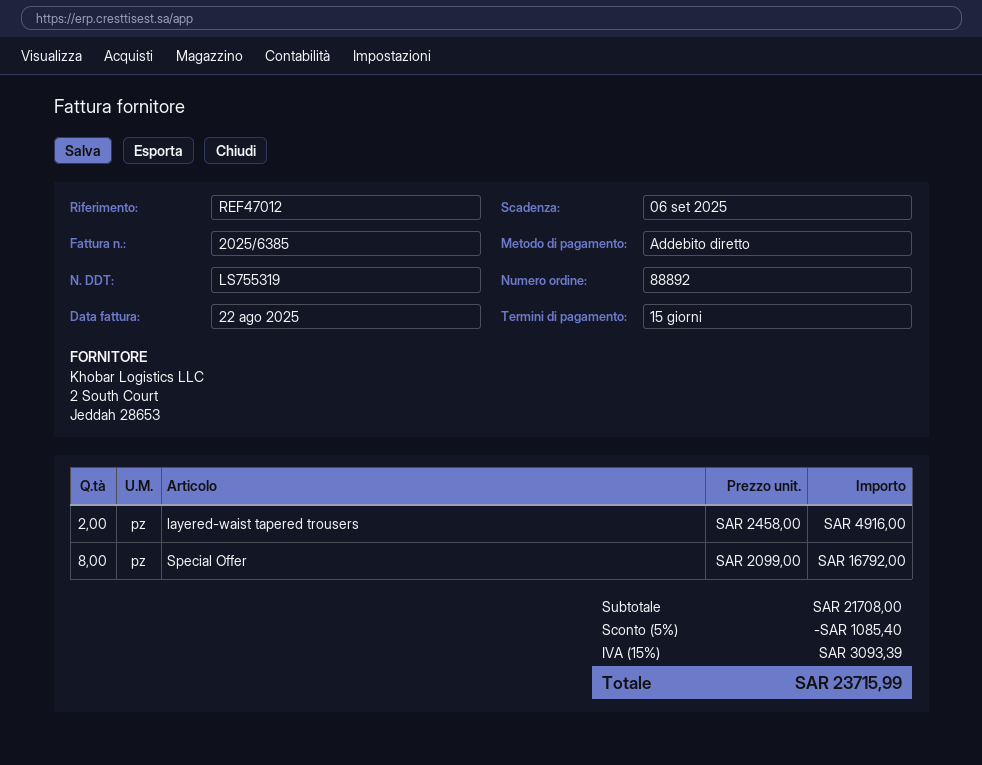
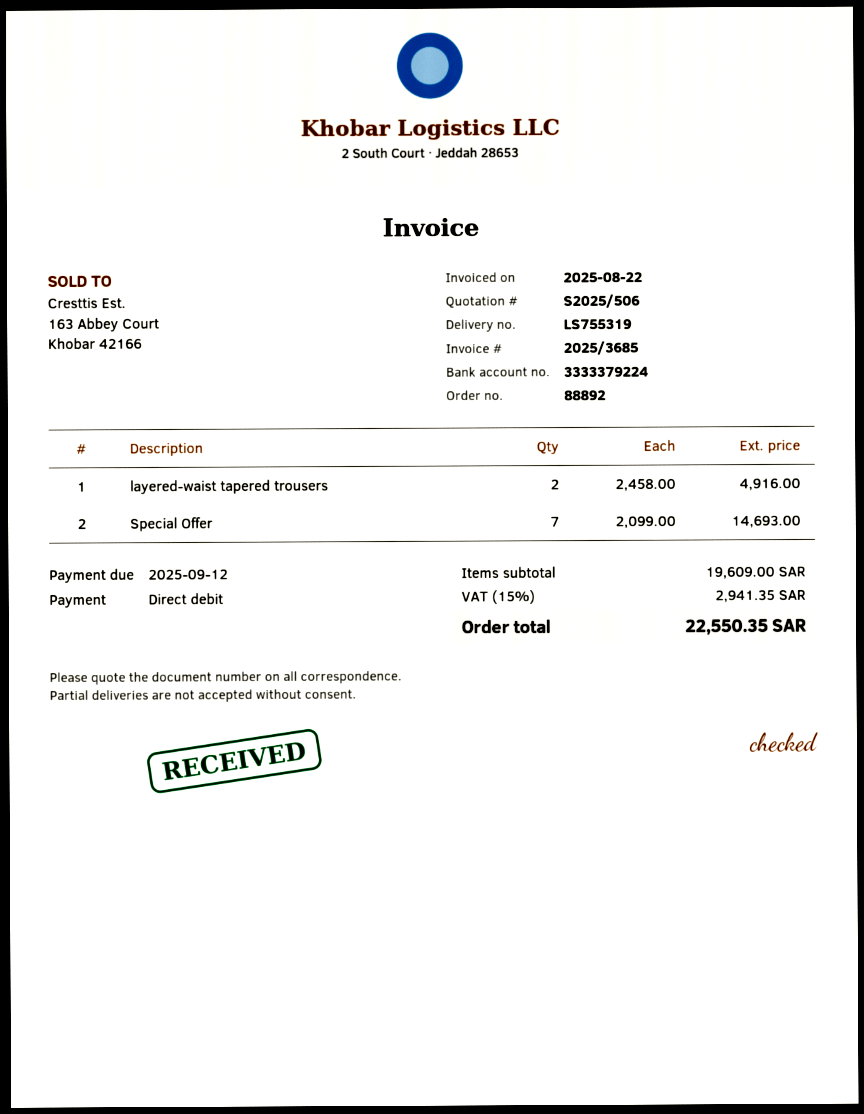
invoice number: 2025/6385 -> 2025/3685
due date: 2025-09-06 -> 2025-09-12
Special Offer: 8 x 2099.00 = 16792.00 -> 7 x 2099.00 = 14693.00
subtotal: 21708.00 -> 19609.00
discount: 5% = 1085.40 -> none
tax: 15% = 3093.39 -> 15% = 2941.35
total: 23715.99 -> 22550.35

